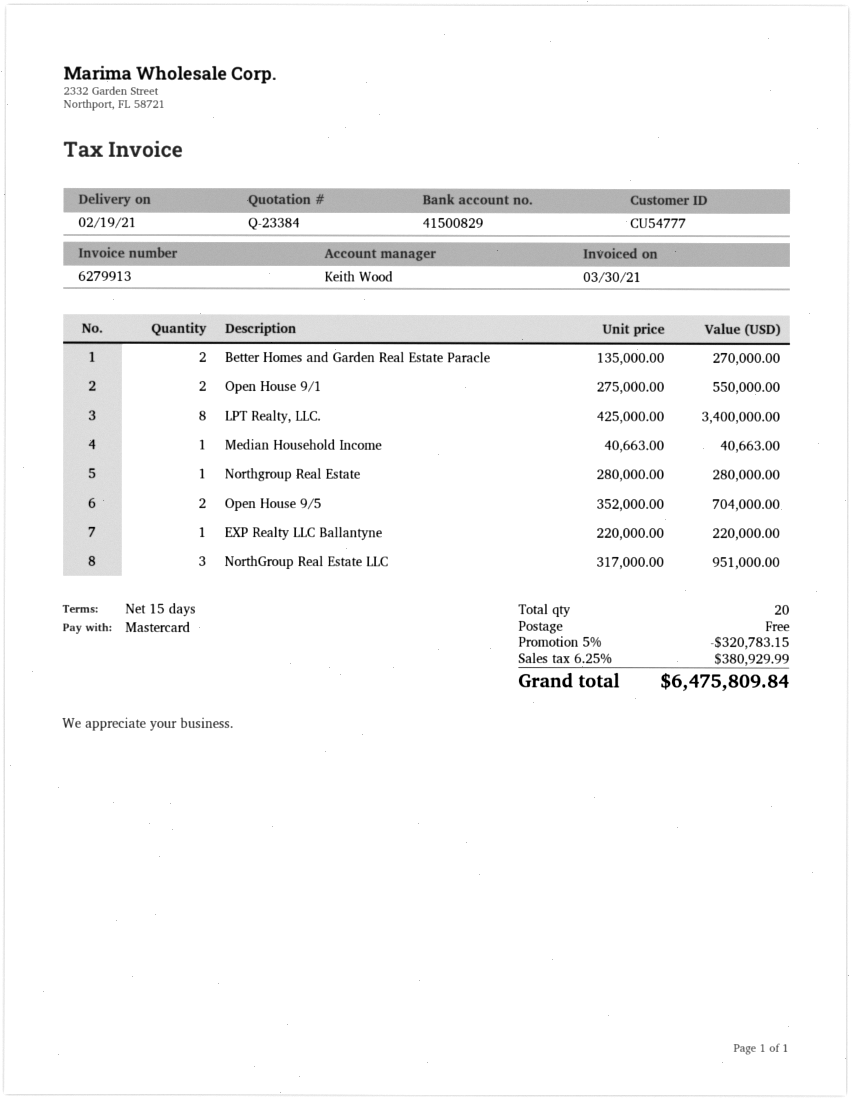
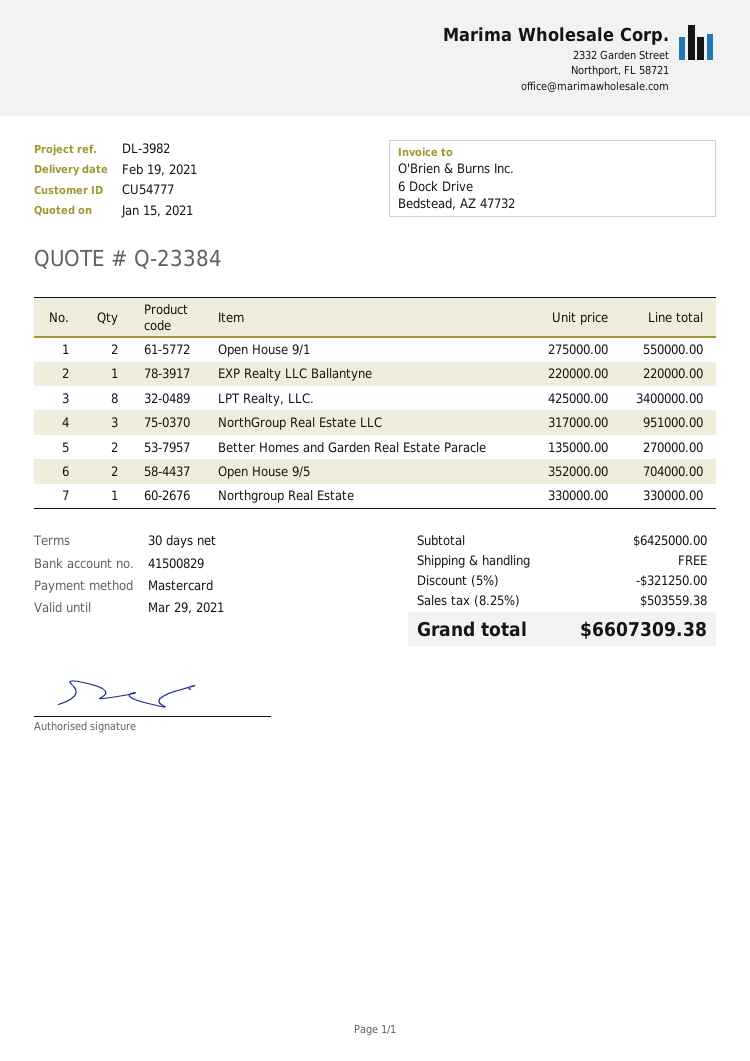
payment terms: 15 days -> 30 days
Median Household Income: 1 x 40663.00 = 40663.00 -> none
Northgroup Real Estate: 1 x 280000.00 = 280000.00 -> 1 x 330000.00 = 330000.00
discount: 5% = 320783.15 -> 5% = 321250.00
tax: 6.25% = 380929.99 -> 8.25% = 503559.38
total: 6475809.84 -> 6607309.38

